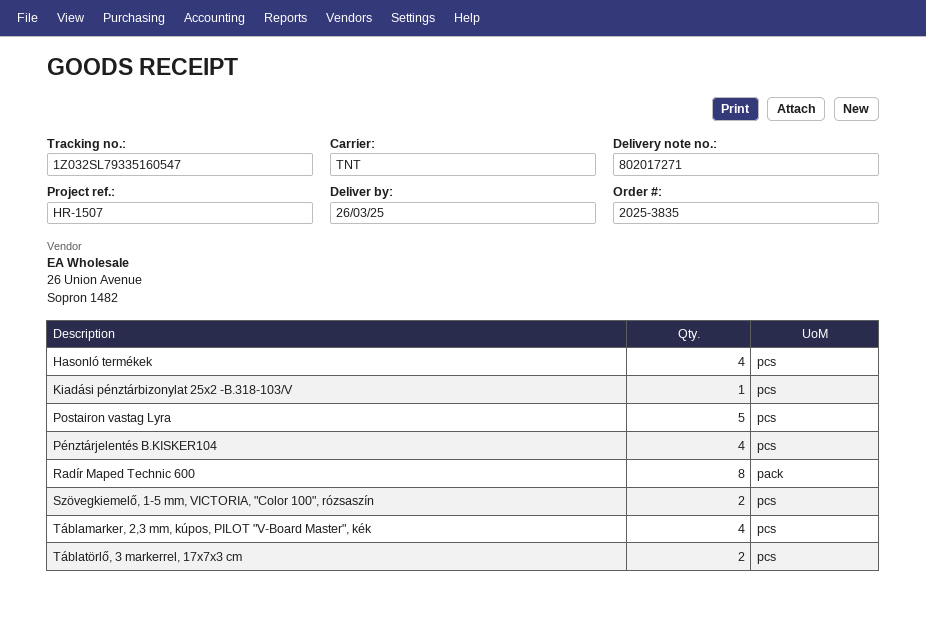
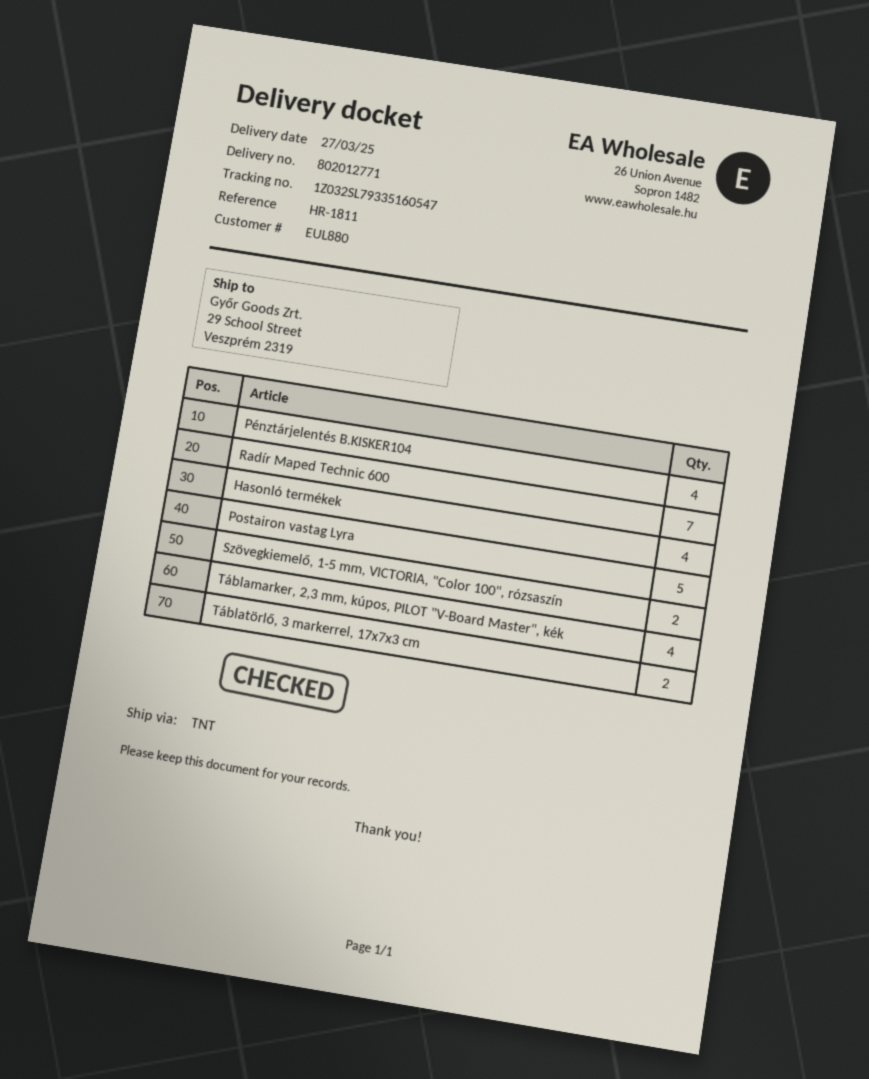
delivery note number: 802017271 -> 802012771
delivery date: 2025-03-26 -> 2025-03-27
reference: HR-1507 -> HR-1811
Kiadási pénztárbizonylat 25x2 -B.318-103/V: 1 -> none
Radír Maped Technic 600: 8 -> 7

